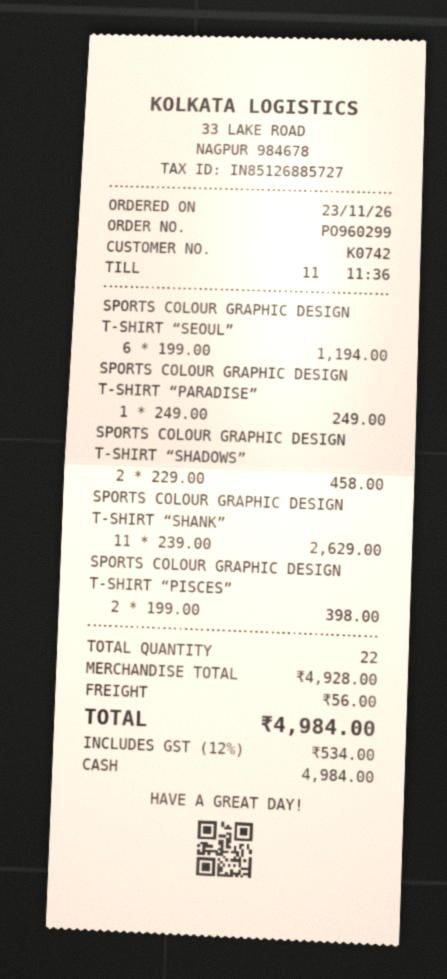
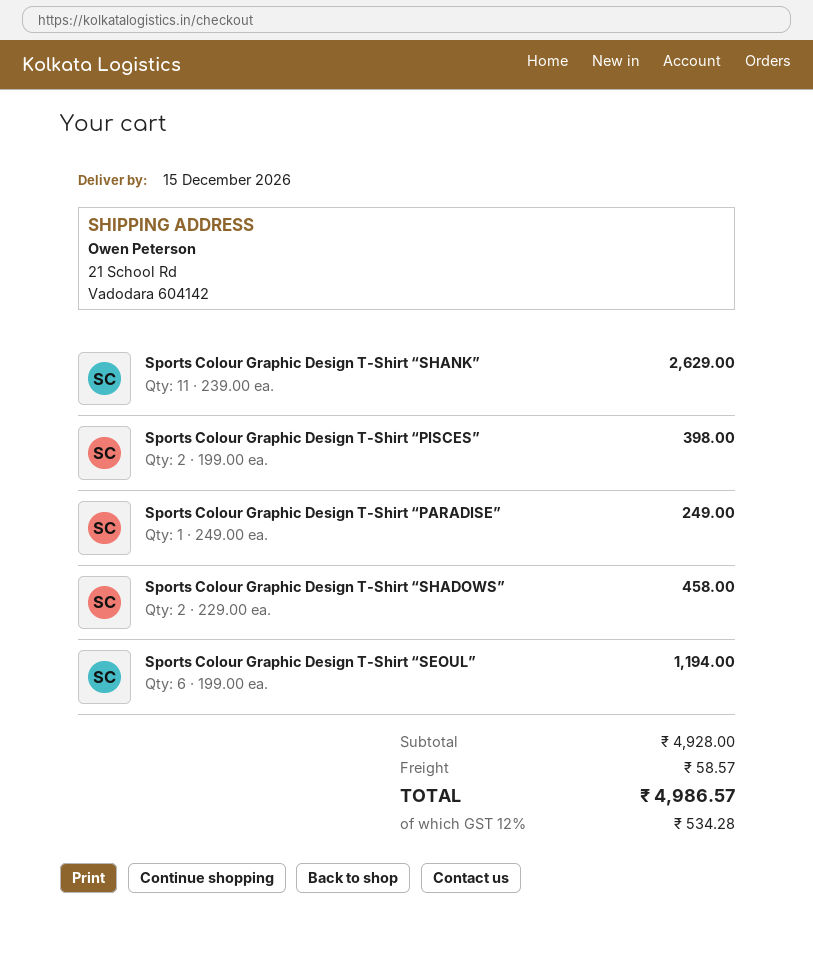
shipping: 56.00 -> 58.57
tax: 12% = 534.00 -> 12% = 534.28
total: 4984.00 -> 4986.57

